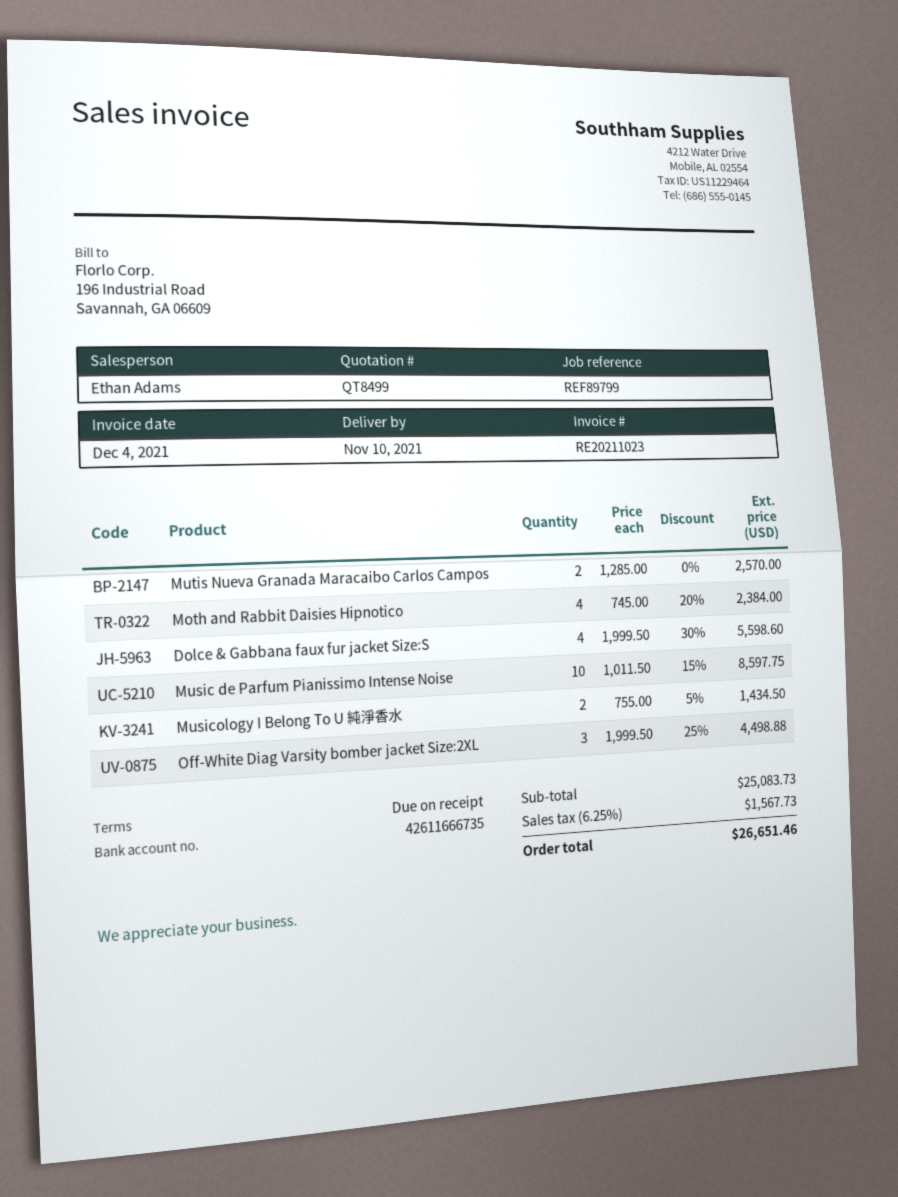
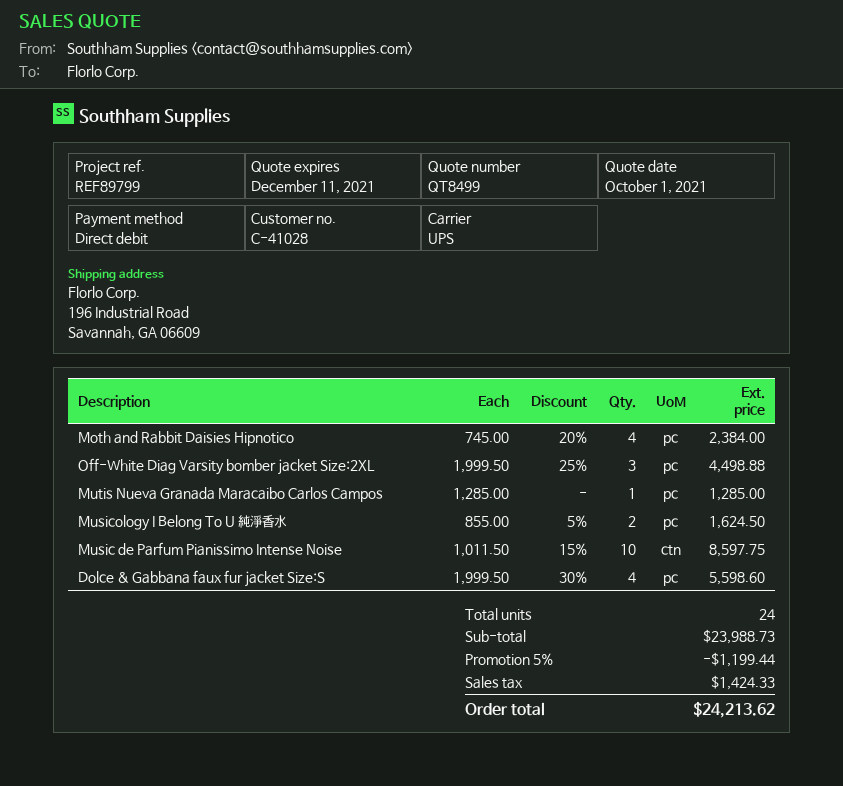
Mutis Nueva Granada Maracaibo Carlos Campos: 2 x 1285.00 = 2570.00 -> 1 x 1285.00 = 1285.00
Musicology I Belong To U 純淨香水: 2 x 755.00 - 5% = 1434.50 -> 2 x 855.00 - 5% = 1624.50
subtotal: 25083.73 -> 23988.73
discount: none -> 5% = 1199.44
tax: 1567.73 -> 1424.33
total: 26651.46 -> 24213.62

